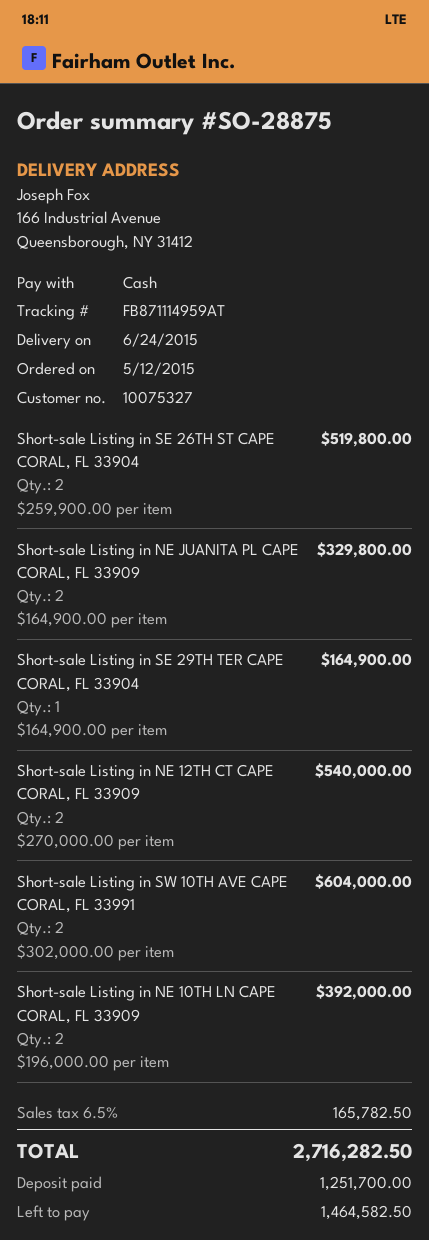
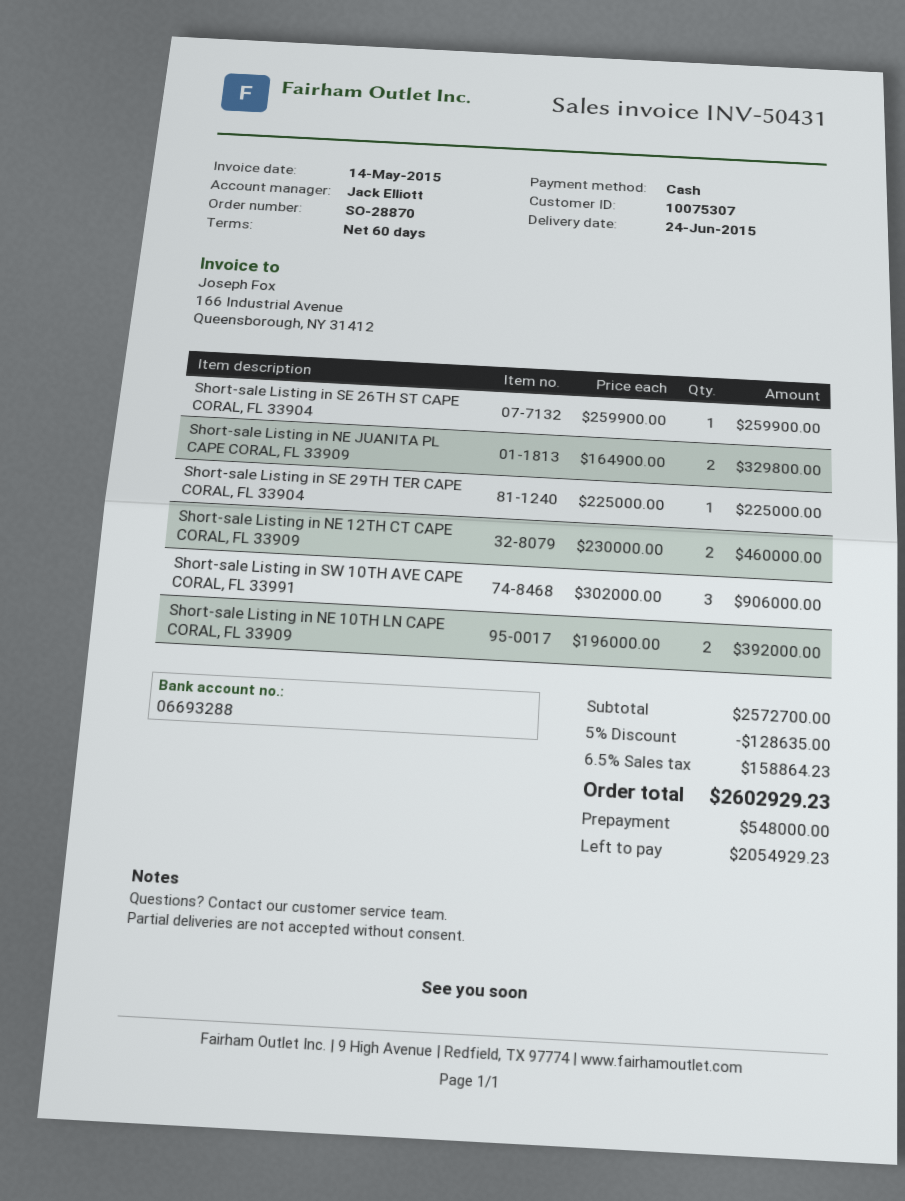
order number: SO-28875 -> SO-28870
customer number: 10075327 -> 10075307
Short-sale Listing in SE 26TH ST CAPE CORAL, FL 33904: 2 x 259900.00 = 519800.00 -> 1 x 259900.00 = 259900.00
Short-sale Listing in SE 29TH TER CAPE CORAL, FL 33904: 1 x 164900.00 = 164900.00 -> 1 x 225000.00 = 225000.00
Short-sale Listing in NE 12TH CT CAPE CORAL, FL 33909: 2 x 270000.00 = 540000.00 -> 2 x 230000.00 = 460000.00
Short-sale Listing in SW 10TH AVE CAPE CORAL, FL 33991: 2 x 302000.00 = 604000.00 -> 3 x 302000.00 = 906000.00
discount: none -> 5% = 128635.00
tax: 6.5% = 165782.50 -> 6.5% = 158864.23
total: 2716282.50 -> 2602929.23
deposit: 1251700.00 -> 548000.00
balance: 1464582.50 -> 2054929.23

